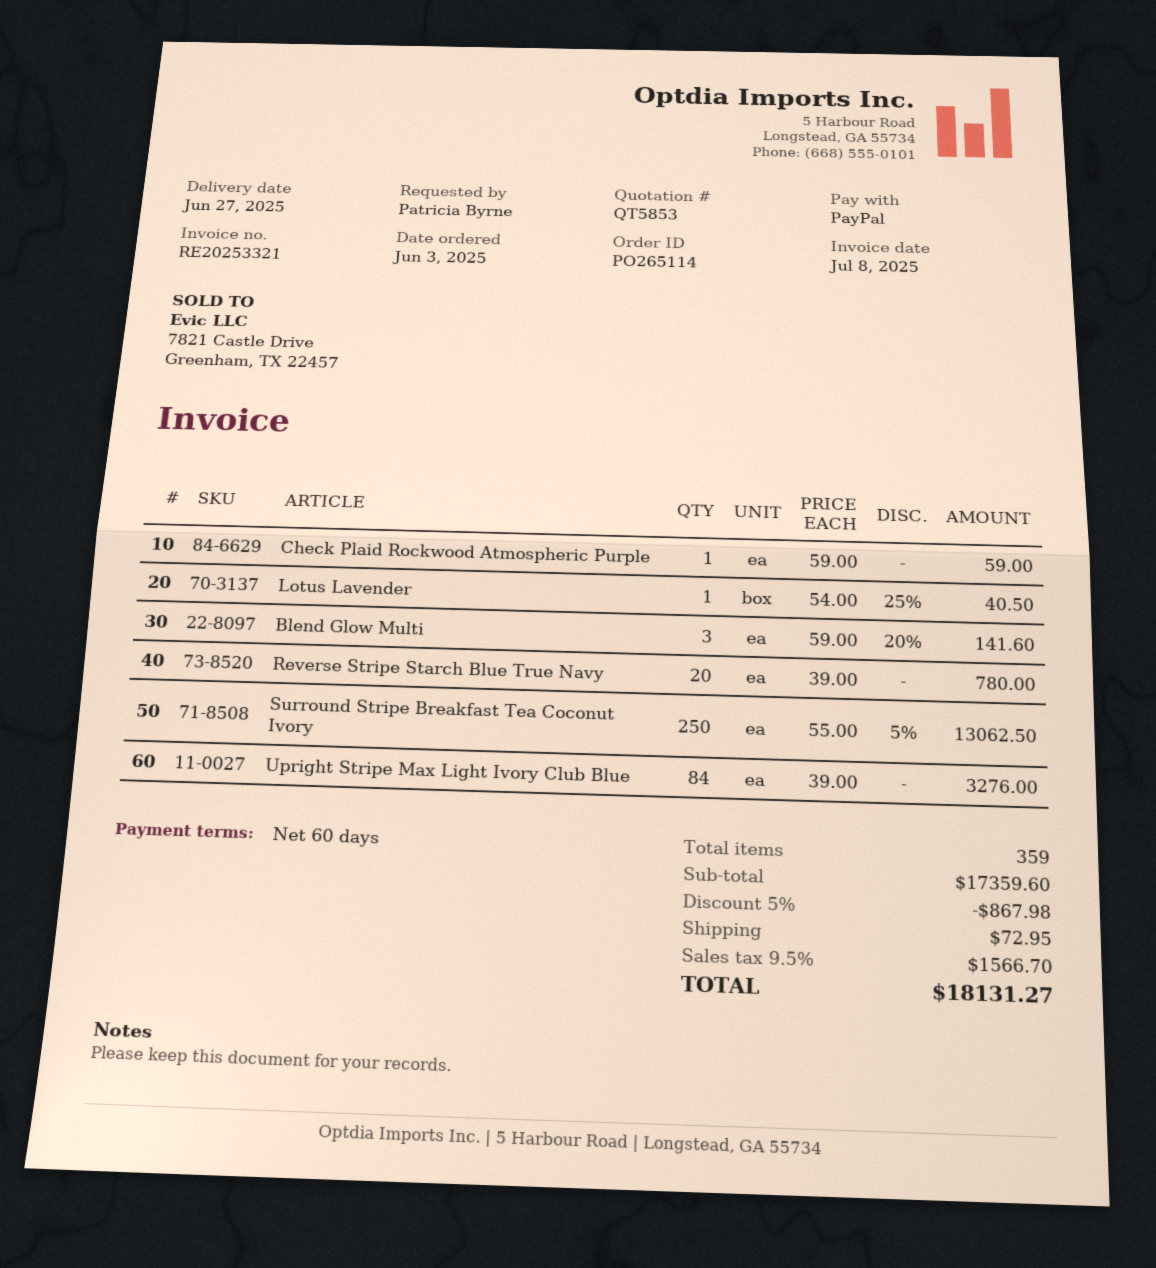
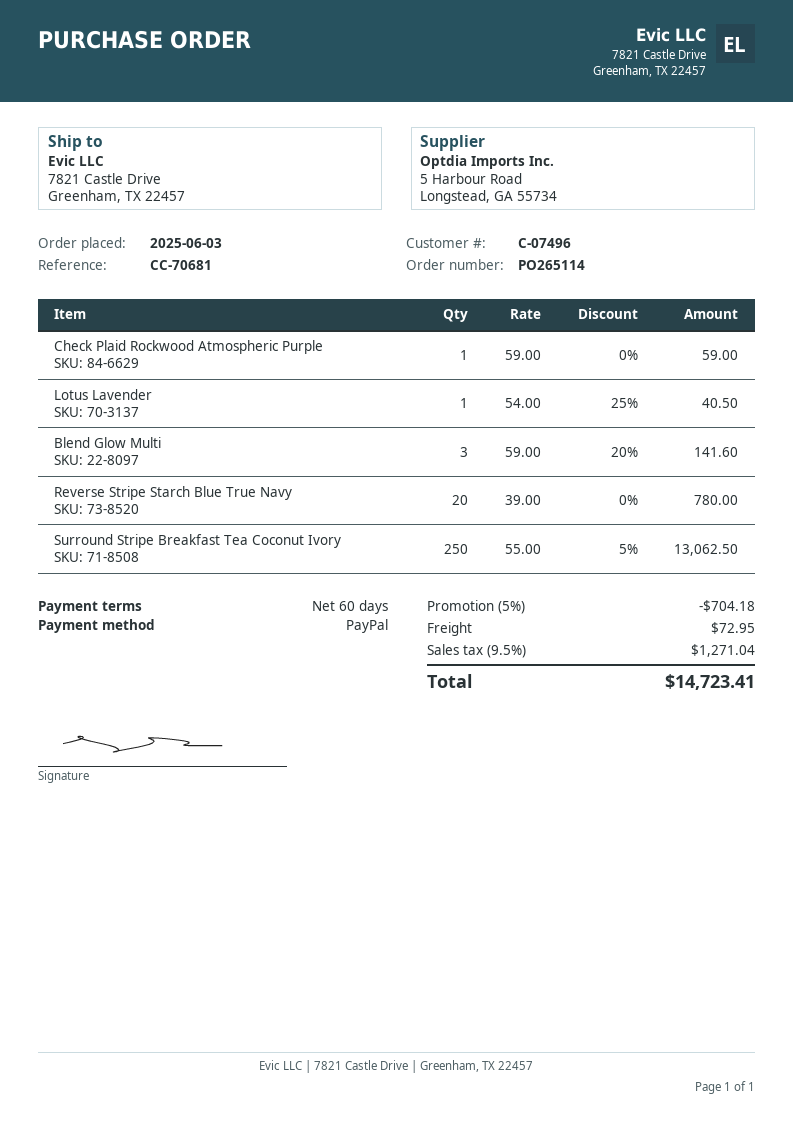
Upright Stripe Max Light Ivory Club Blue: 84 x 39.00 = 3276.00 -> none
discount: 5% = 867.98 -> 5% = 704.18
tax: 9.5% = 1566.70 -> 9.5% = 1271.04
total: 18131.27 -> 14723.41

